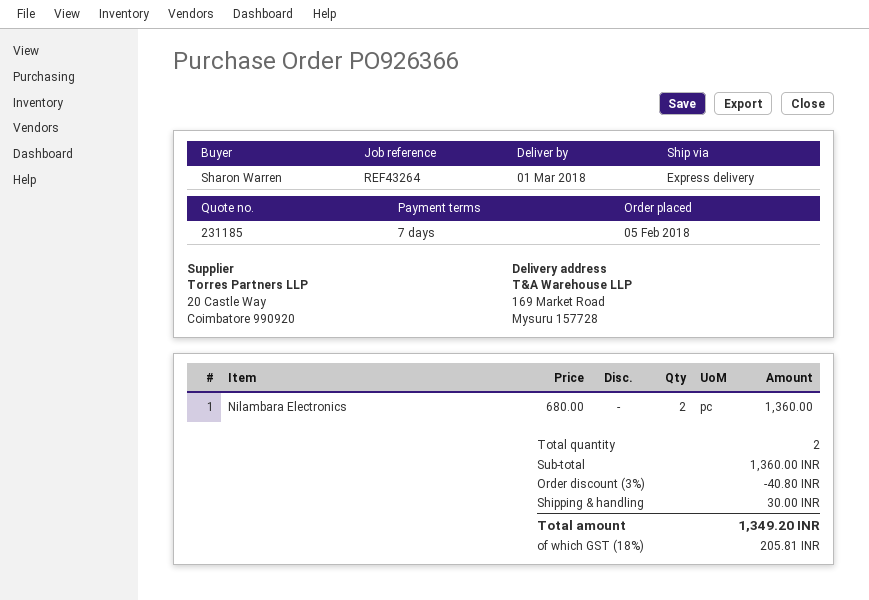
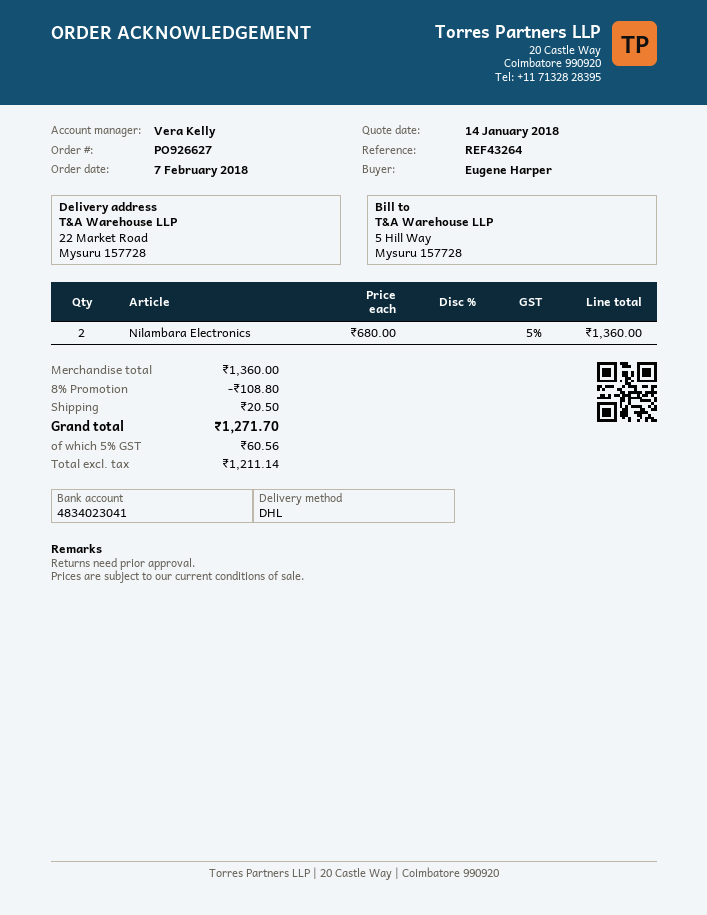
order number: PO926366 -> PO926627
order date: 2018-02-05 -> 2018-02-07
ordered by: Sharon Warren -> Eugene Harper
shipping method: express -> DHL
ship to: 169 Market Road, Mysuru 157728 -> 22 Market Road, Mysuru 157728
discount: 3% = 40.80 -> 8% = 108.80
shipping: 30.00 -> 20.50
tax: 18% = 205.81 -> 5% = 60.56
total: 1349.20 -> 1271.70

